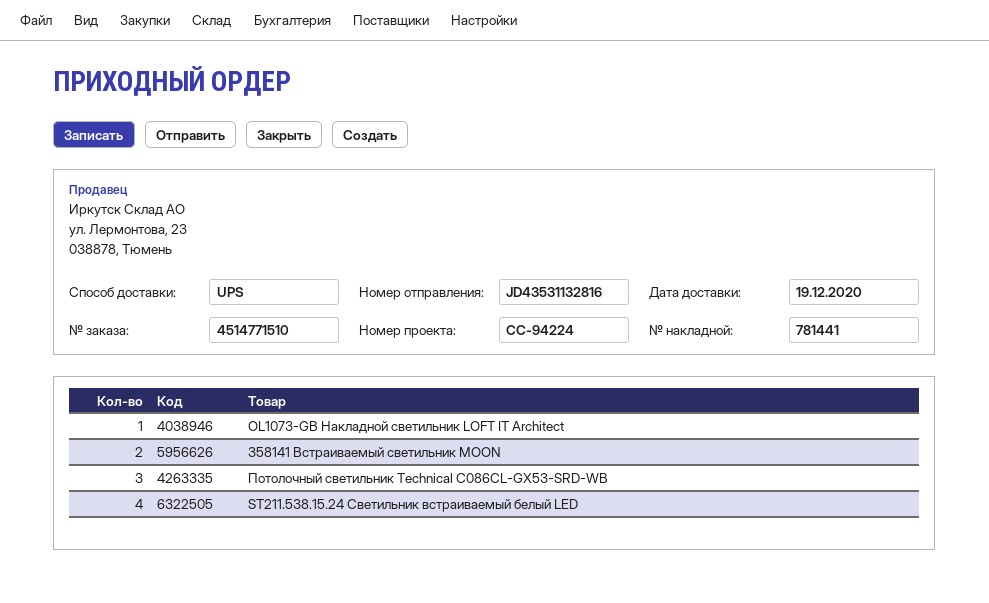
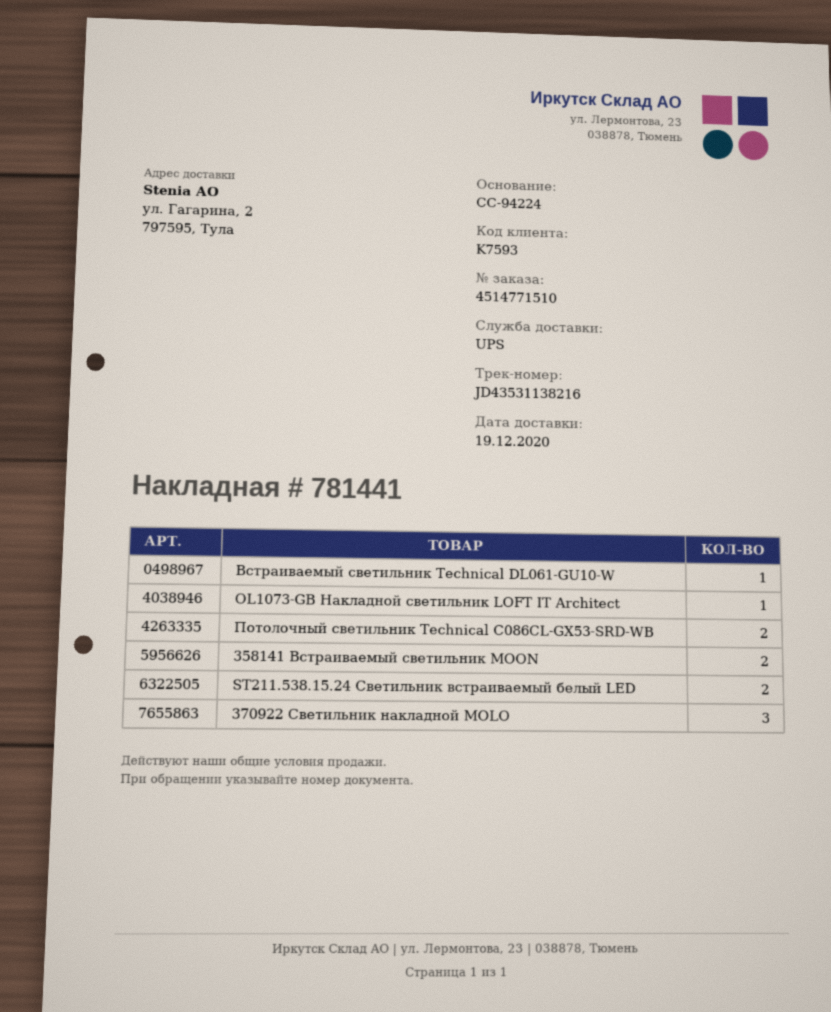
tracking number: JD43531132816 -> JD43531138216
Потолочный светильник Technical C086CL-GX53-SRD-WB: 3 -> 2
ST211.538.15.24 Светильник встраиваемый белый LED: 4 -> 2
Встраиваемый светильник Technical DL061-GU10-W: none -> 1
370922 Светильник накладной MOLO: none -> 3

